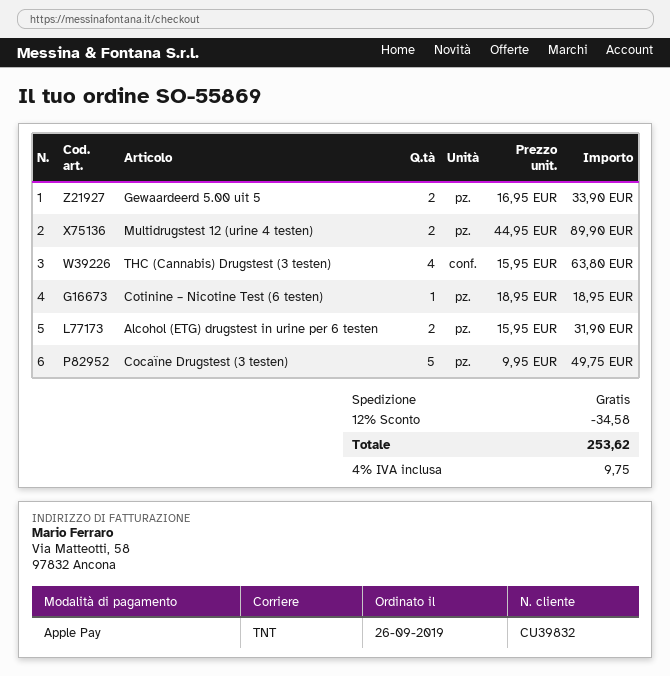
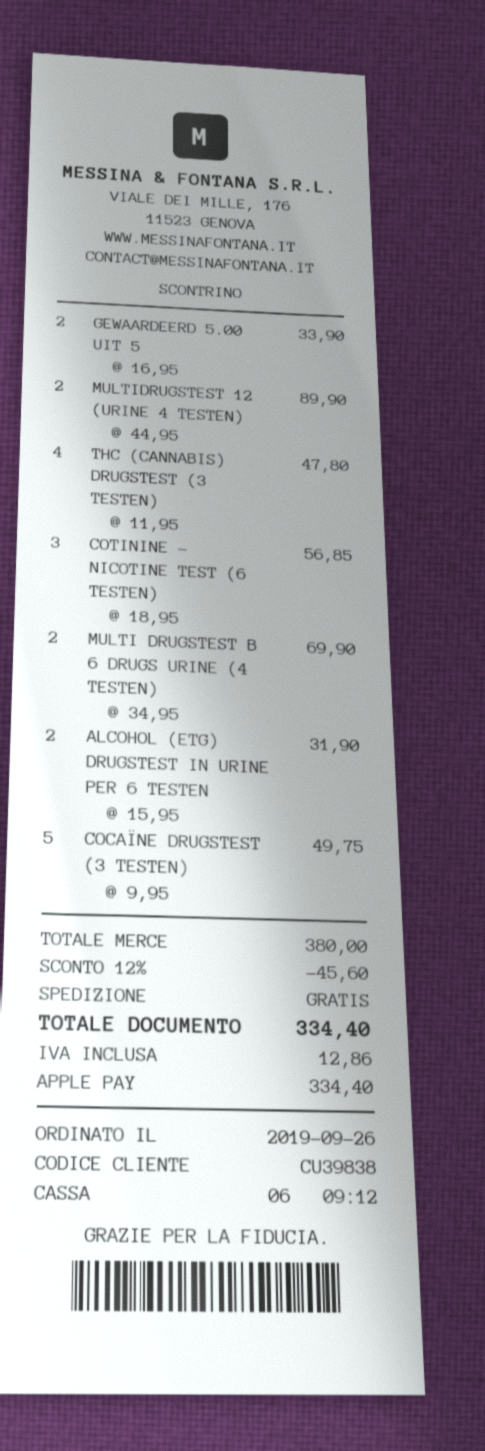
customer number: CU39832 -> CU39838
THC (Cannabis) Drugstest (3 testen): 4 x 15.95 = 63.80 -> 4 x 11.95 = 47.80
Cotinine – Nicotine Test (6 testen): 1 x 18.95 = 18.95 -> 3 x 18.95 = 56.85
MULTI DRUGSTEST B 6 DRUGS URINE (4 TESTEN): none -> 2 x 34.95 = 69.90
discount: 12% = 34.58 -> 12% = 45.60
tax: 9.75 -> 12.86
total: 253.62 -> 334.40

